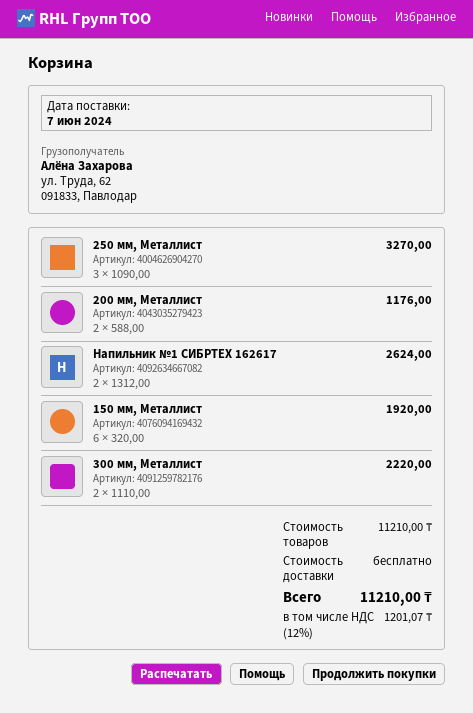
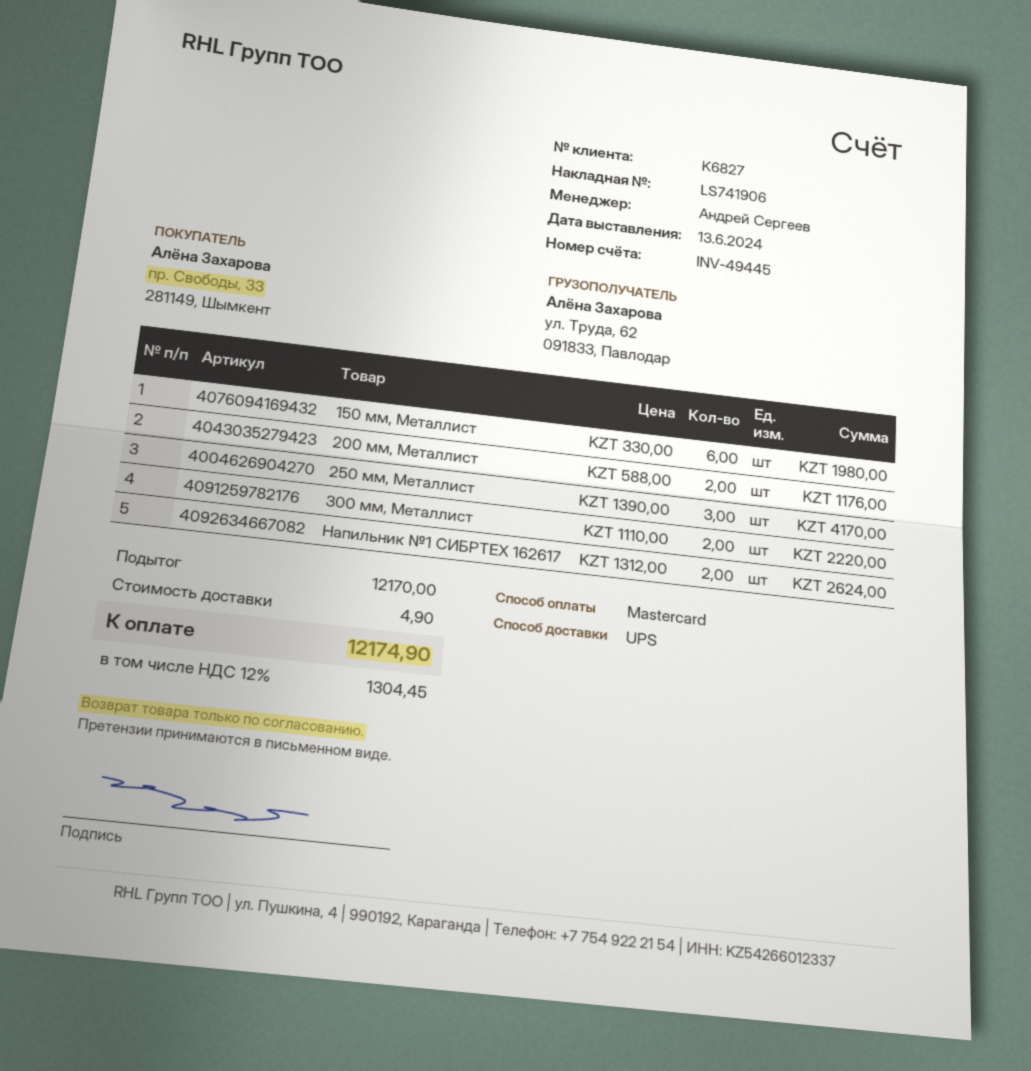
250 мм, Металлист: 3 x 1090.00 = 3270.00 -> 3 x 1390.00 = 4170.00
150 мм, Металлист: 6 x 320.00 = 1920.00 -> 6 x 330.00 = 1980.00
subtotal: 11210.00 -> 12170.00
shipping: 0.00 -> 4.90
tax: 12% = 1201.07 -> 12% = 1304.45
total: 11210.00 -> 12174.90

